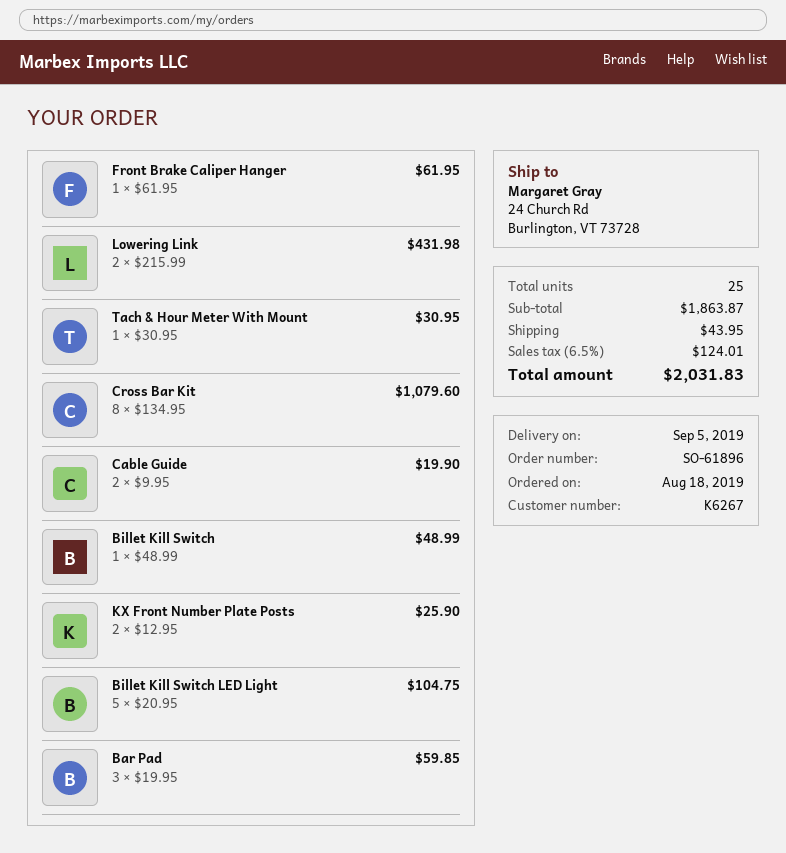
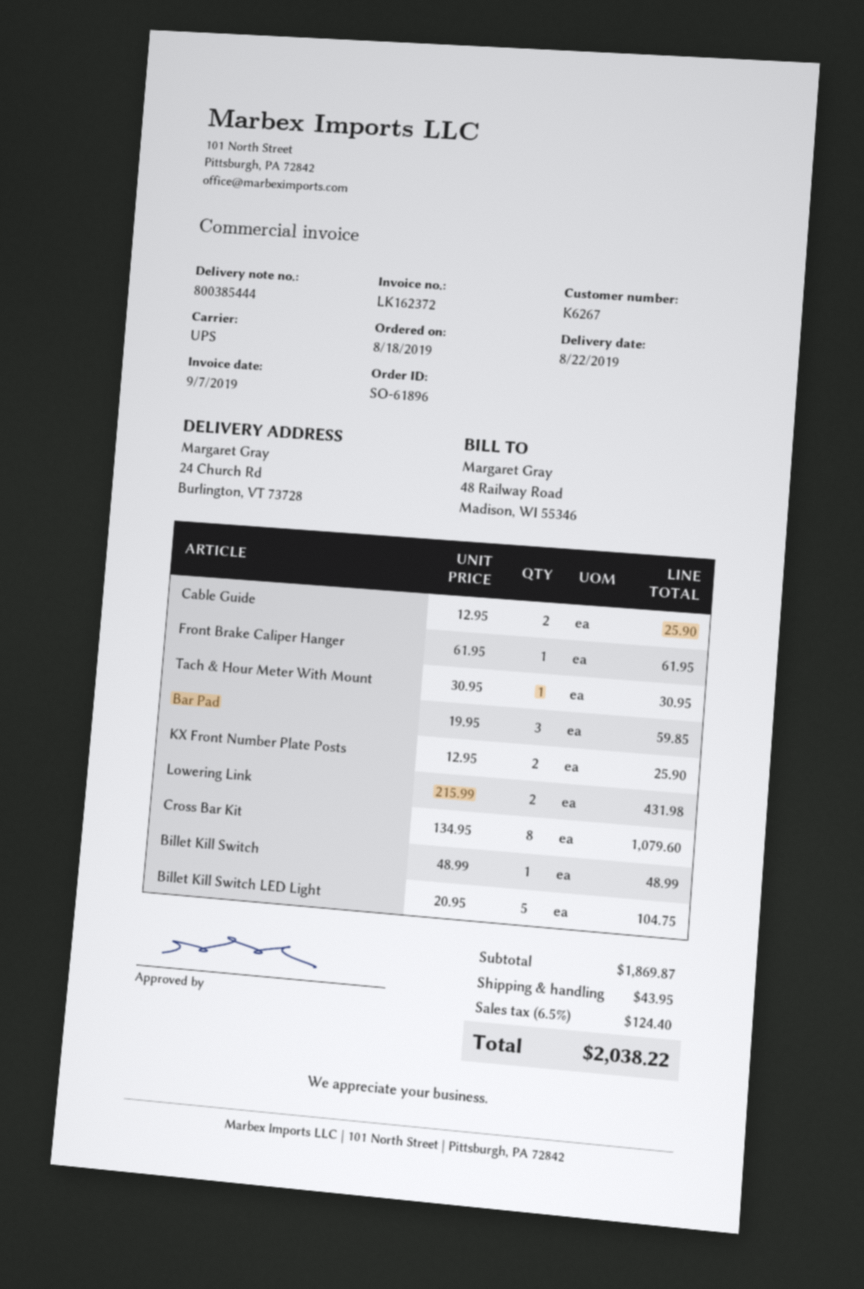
delivery date: 2019-09-05 -> 2019-08-22
Cable Guide: 2 x 9.95 = 19.90 -> 2 x 12.95 = 25.90
subtotal: 1863.87 -> 1869.87
tax: 6.5% = 124.01 -> 6.5% = 124.40
total: 2031.83 -> 2038.22

